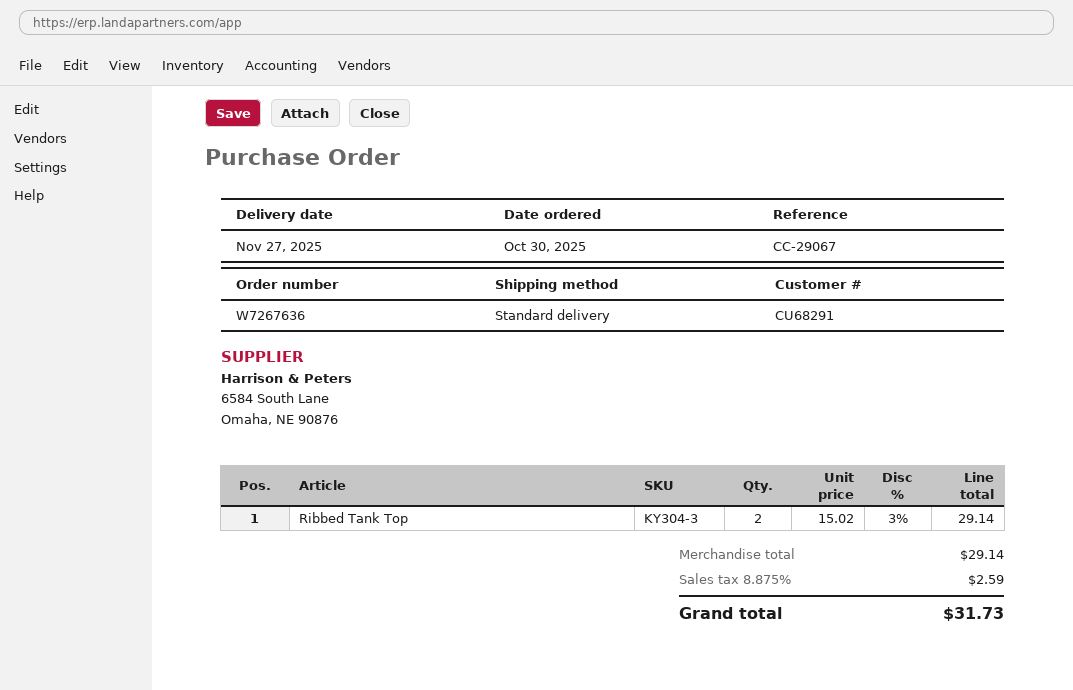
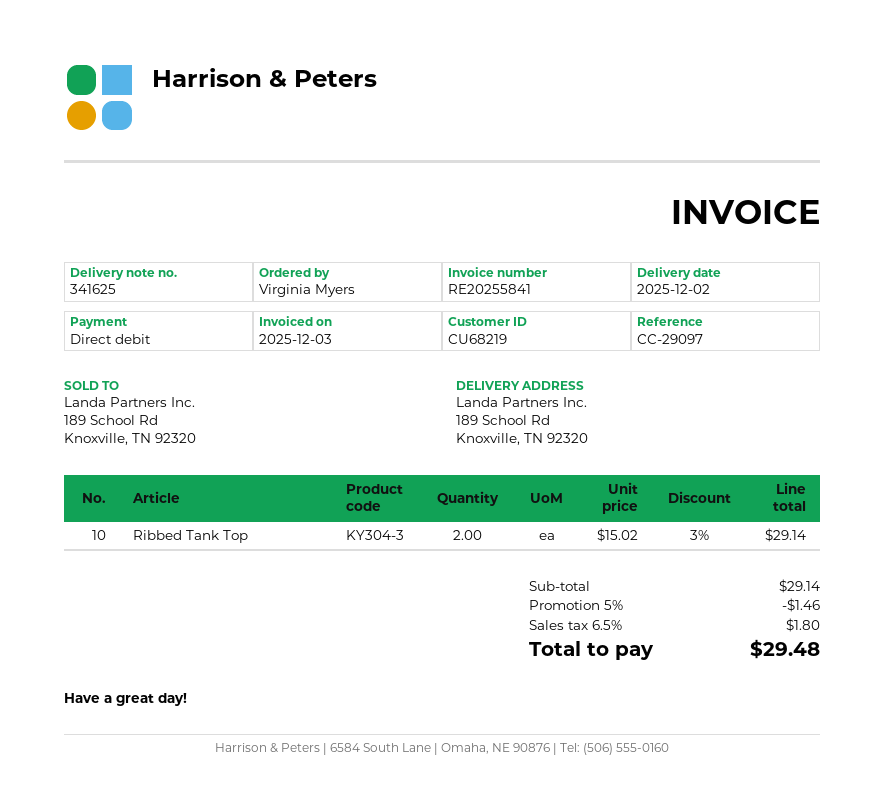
delivery date: 2025-11-27 -> 2025-12-02
customer number: CU68291 -> CU68219
reference: CC-29067 -> CC-29097
discount: none -> 5% = 1.46
tax: 8.875% = 2.59 -> 6.5% = 1.80
total: 31.73 -> 29.48

